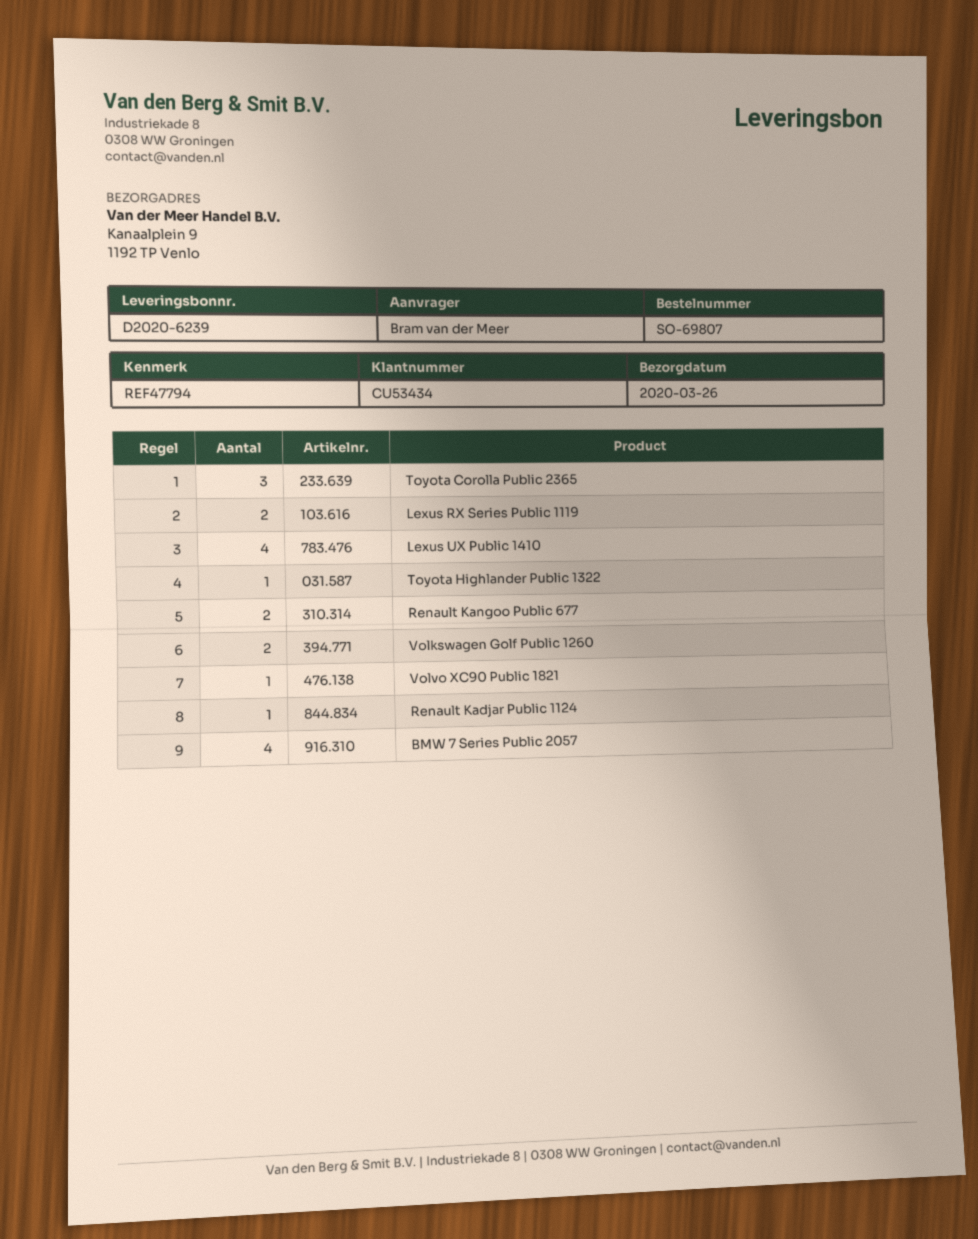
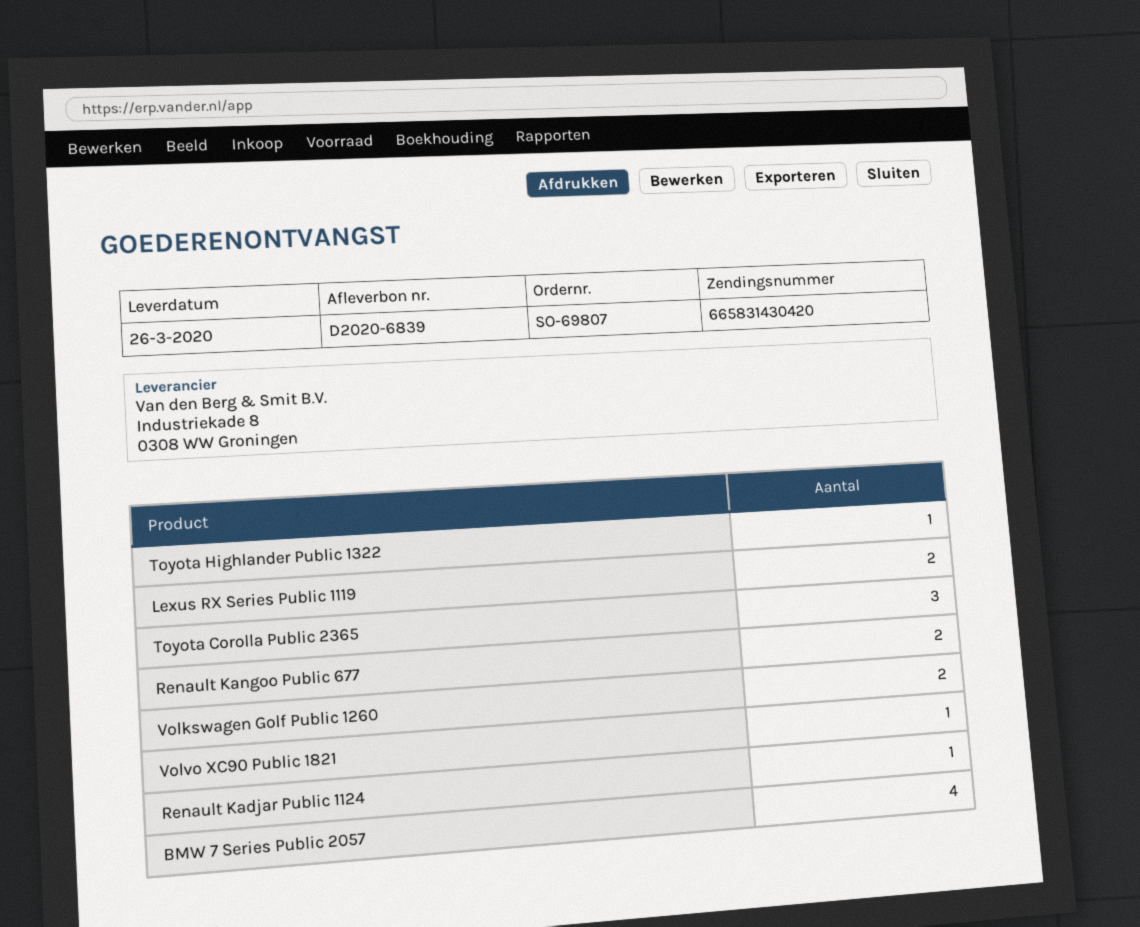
delivery note number: D2020-6239 -> D2020-6839
Lexus UX Public 1410: 4 -> none

